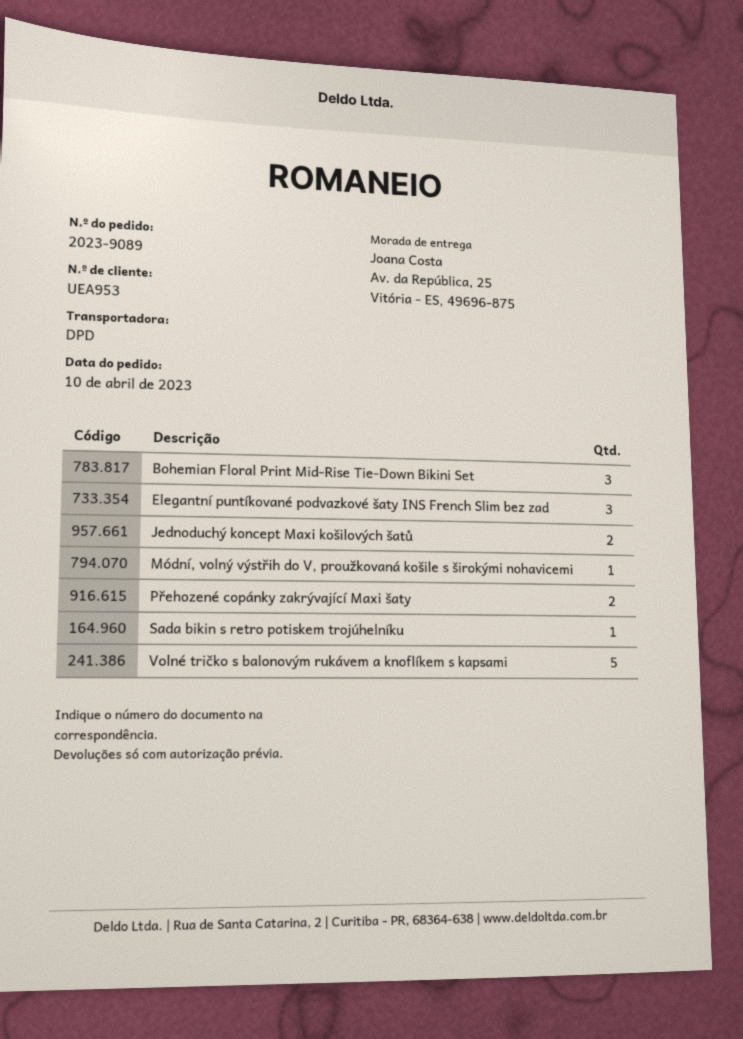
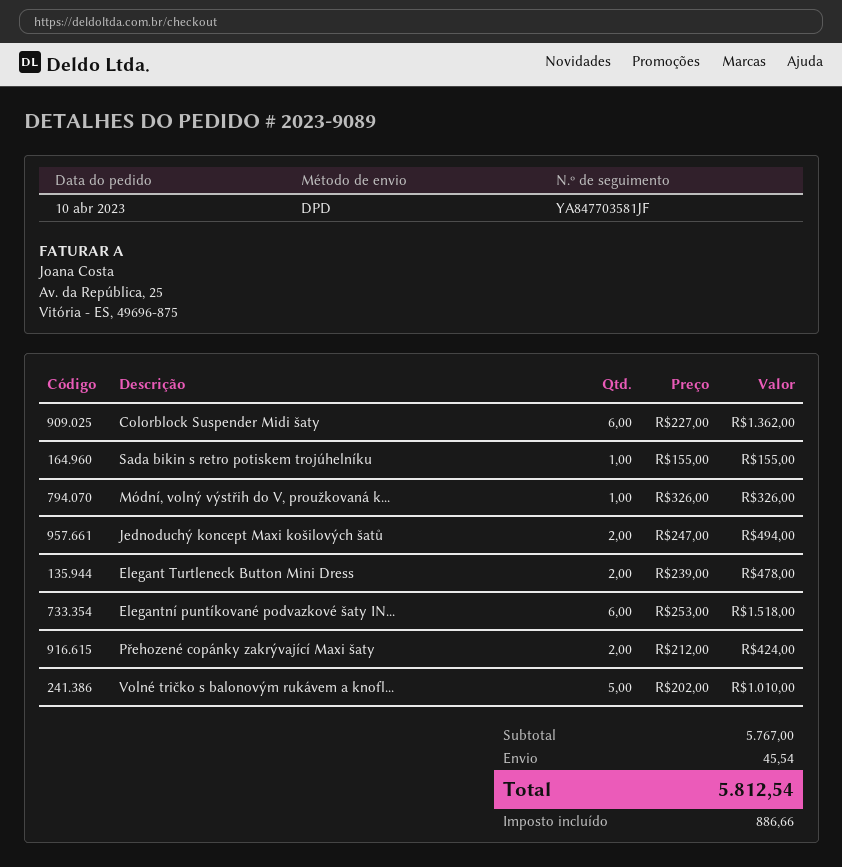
Bohemian Floral Print Mid-Rise Tie-Down Bikini Set: 3 -> none
Elegantní puntíkované podvazkové šaty INS French Slim bez zad: 3 -> 6
Colorblock Suspender Midi šaty: none -> 6
Elegant Turtleneck Button Mini Dress: none -> 2

